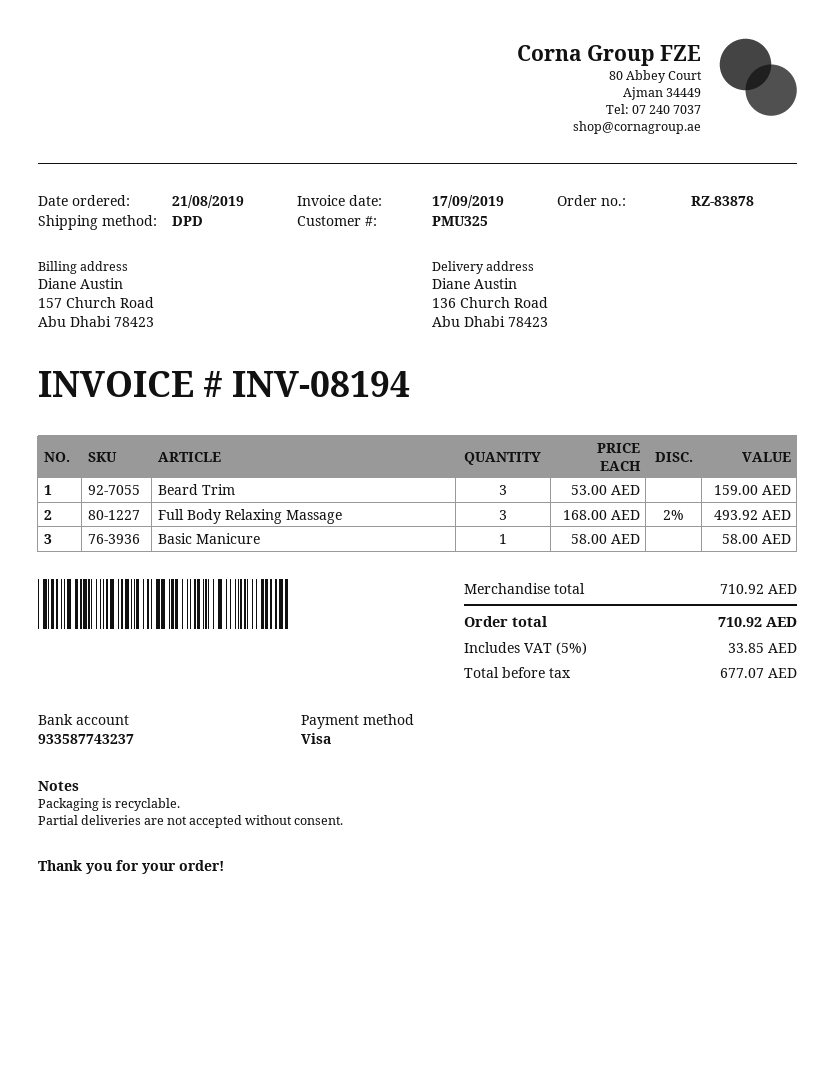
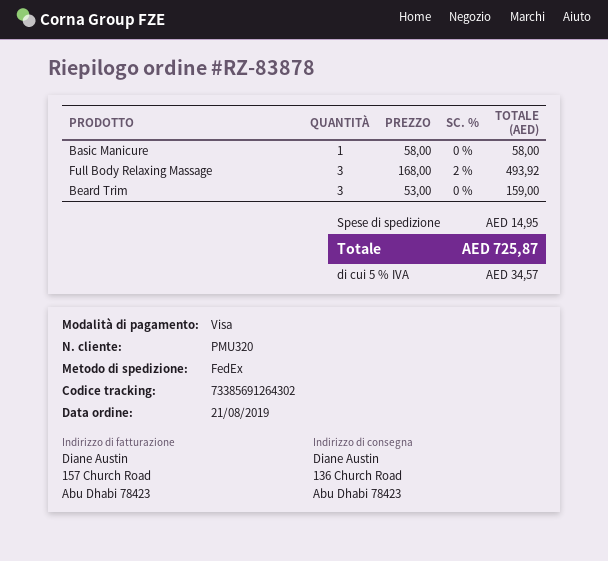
customer number: PMU325 -> PMU320
shipping method: DPD -> FedEx
shipping: none -> 14.95
tax: 5% = 33.85 -> 5% = 34.57
total: 710.92 -> 725.87

